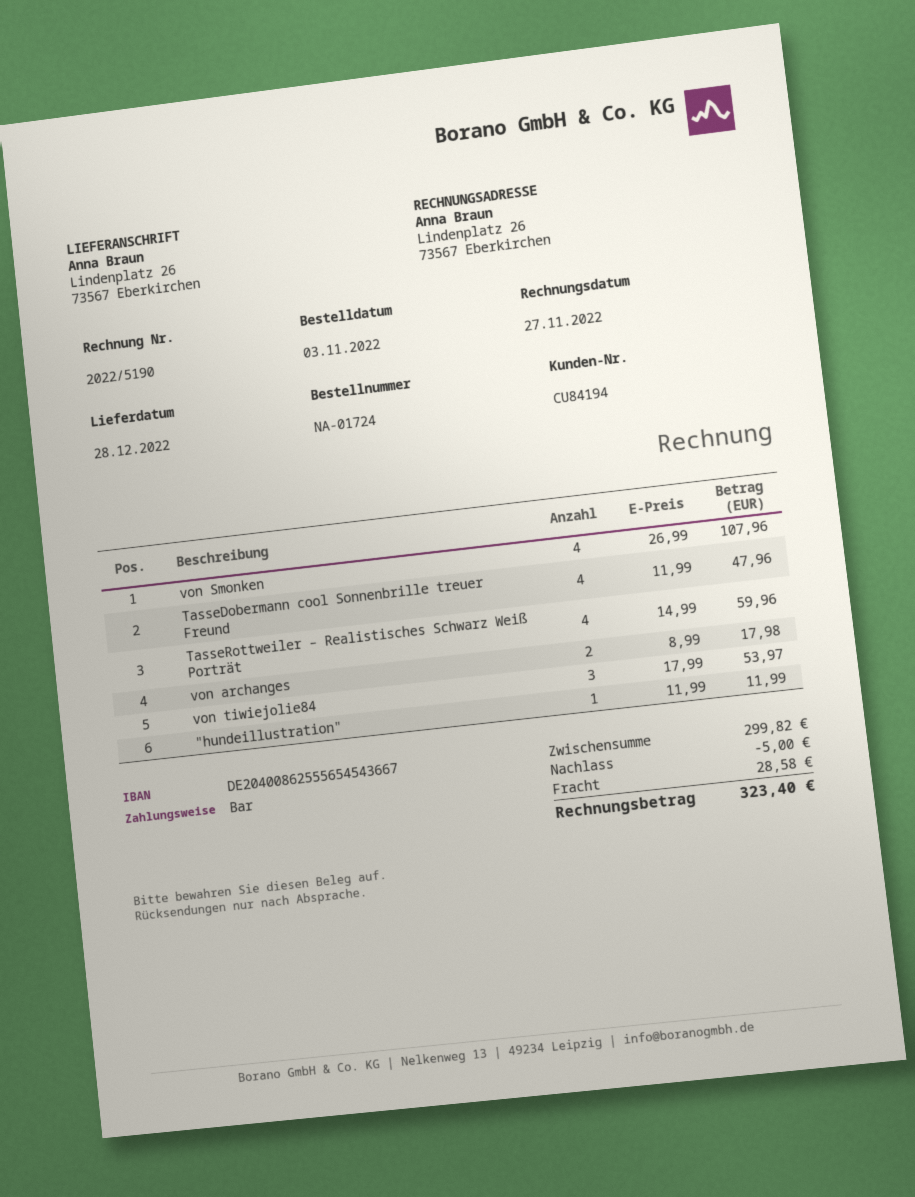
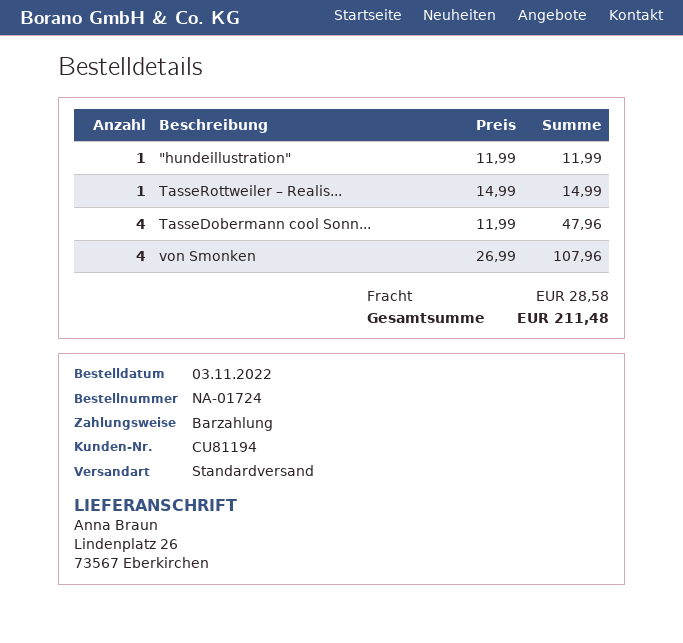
customer number: CU84194 -> CU81194
TasseRottweiler – Realistisches Schwarz Weiß Porträt: 4 x 14.99 = 59.96 -> 1 x 14.99 = 14.99
von archanges: 2 x 8.99 = 17.98 -> none
von tiwiejolie84: 3 x 17.99 = 53.97 -> none
discount: 5.00 -> none
total: 323.40 -> 211.48

